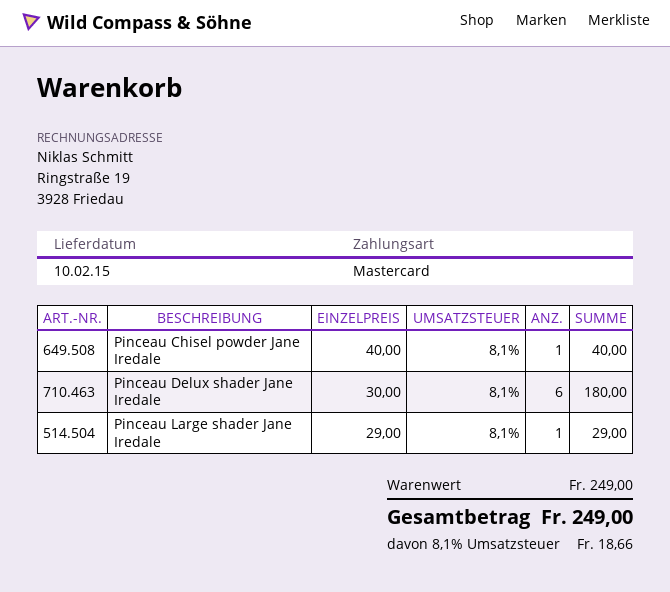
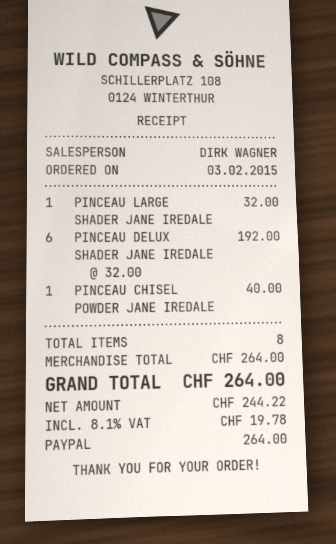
payment method: Mastercard -> PayPal
Pinceau Delux shader Jane Iredale: 6 x 30.00 = 180.00 -> 6 x 32.00 = 192.00
Pinceau Large shader Jane Iredale: 1 x 29.00 = 29.00 -> 1 x 32.00 = 32.00
subtotal: 249.00 -> 264.00
tax: 8.1% = 18.66 -> 8.1% = 19.78
total: 249.00 -> 264.00

